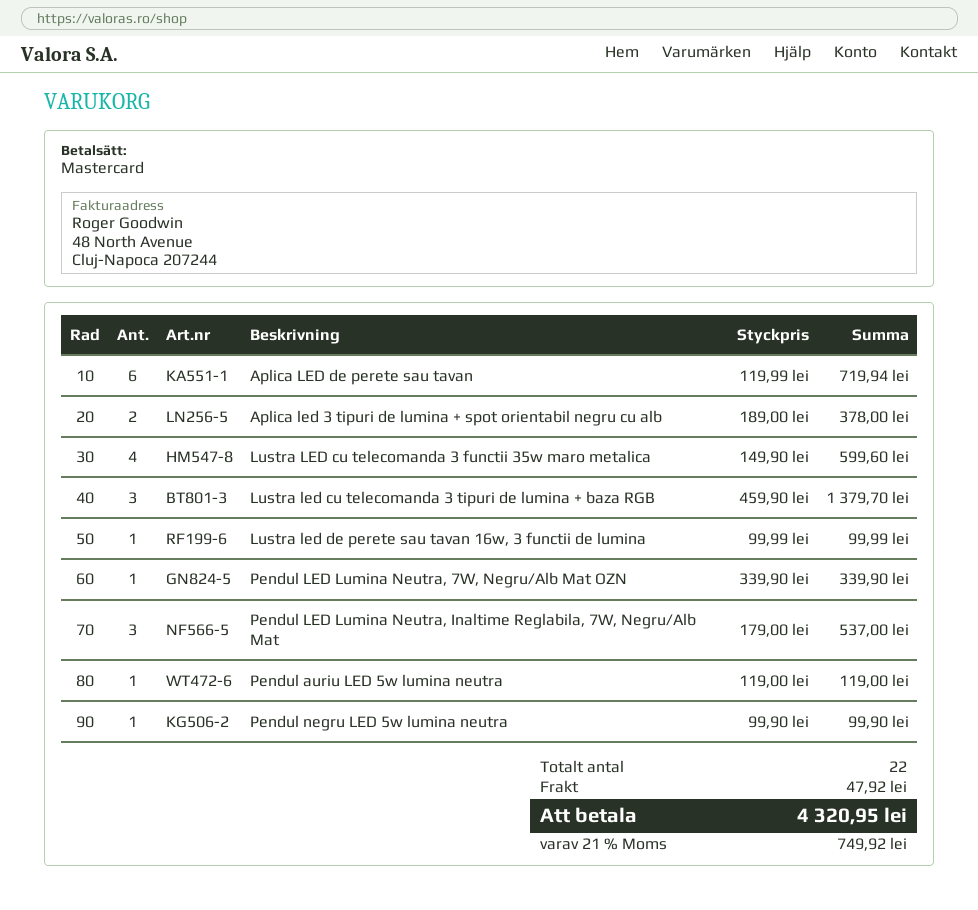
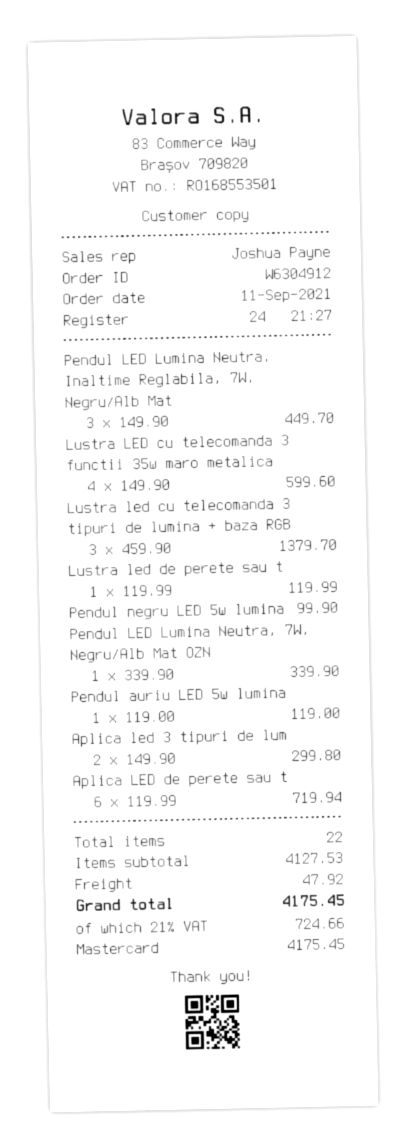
Aplica led 3 tipuri de lumina + spot orientabil negru cu alb: 2 x 189.00 = 378.00 -> 2 x 149.90 = 299.80
Lustra led de perete sau tavan 16w, 3 functii de lumina: 1 x 99.99 = 99.99 -> 1 x 119.99 = 119.99
Pendul LED Lumina Neutra, Inaltime Reglabila, 7W, Negru/Alb Mat: 3 x 179.00 = 537.00 -> 3 x 149.90 = 449.70
tax: 21% = 749.92 -> 21% = 724.66
total: 4320.95 -> 4175.45

